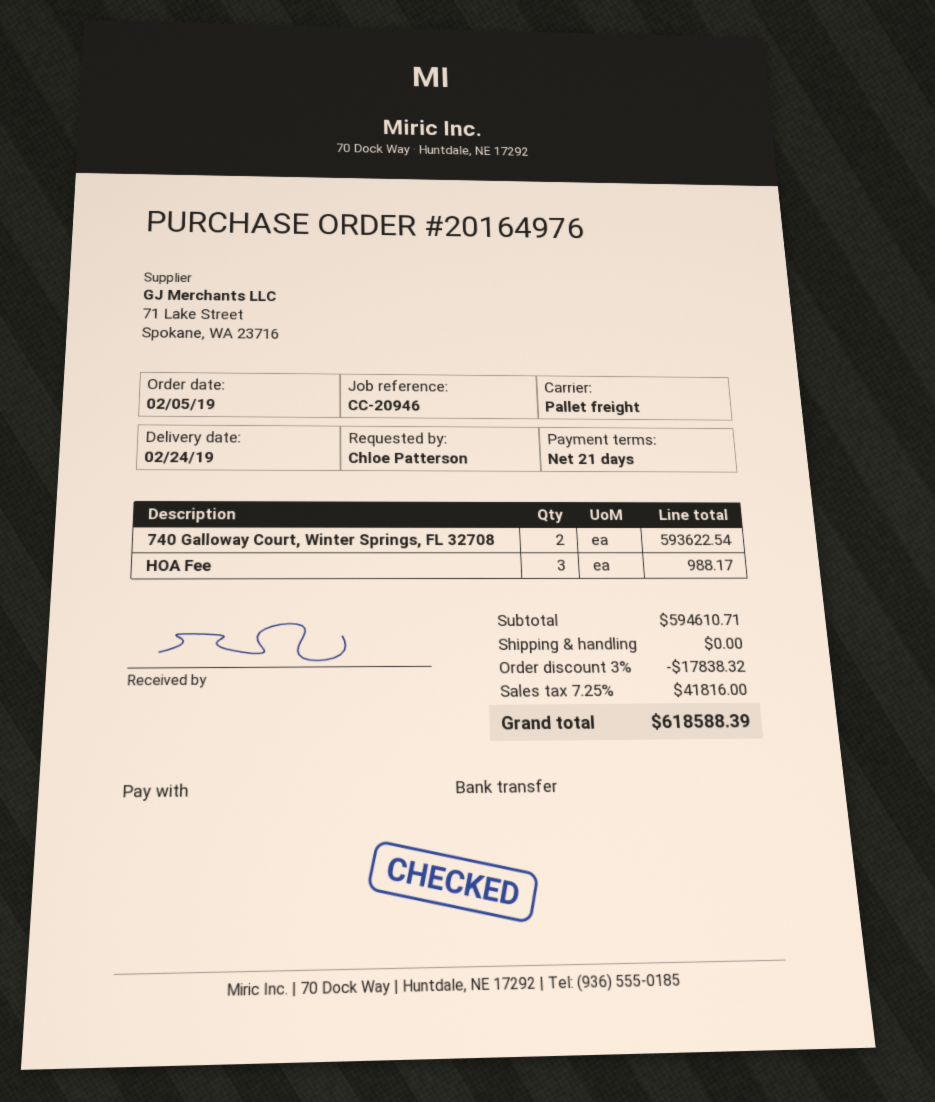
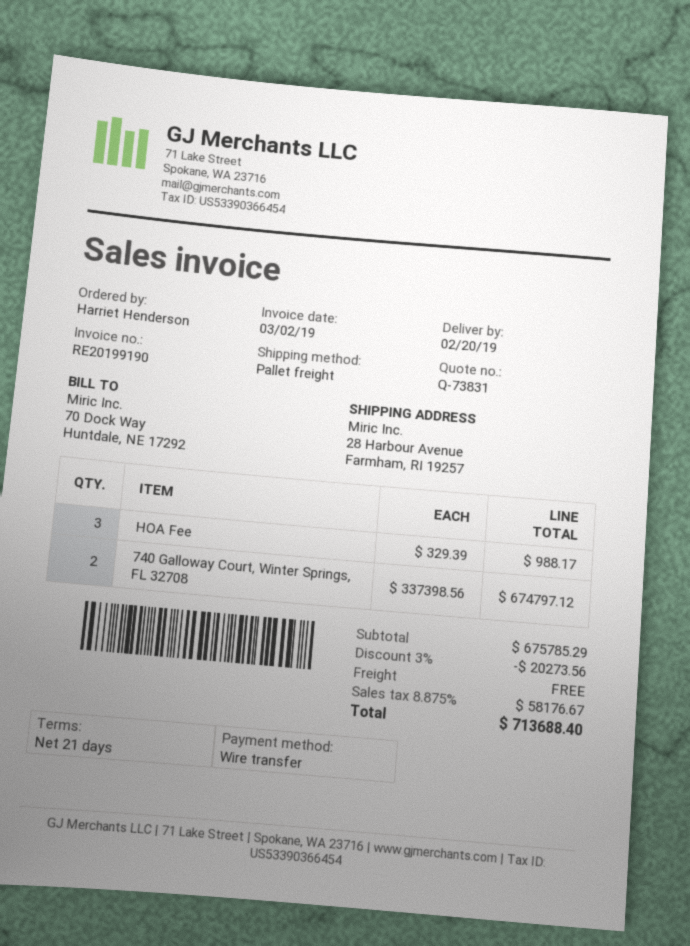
delivery date: 2019-02-24 -> 2019-02-20
ordered by: Chloe Patterson -> Harriet Henderson
740 Galloway Court, Winter Springs, FL 32708: 2 for 593622.54 -> 2 for 674797.12
subtotal: 594610.71 -> 675785.29
discount: 3% = 17838.32 -> 3% = 20273.56
tax: 7.25% = 41816.00 -> 8.875% = 58176.67
total: 618588.39 -> 713688.40

